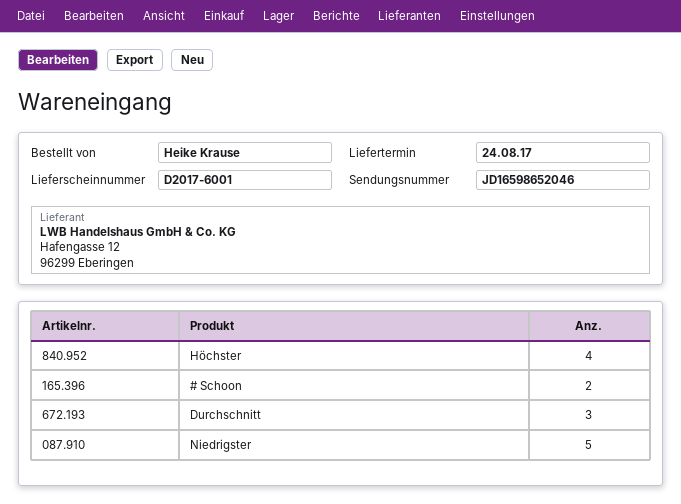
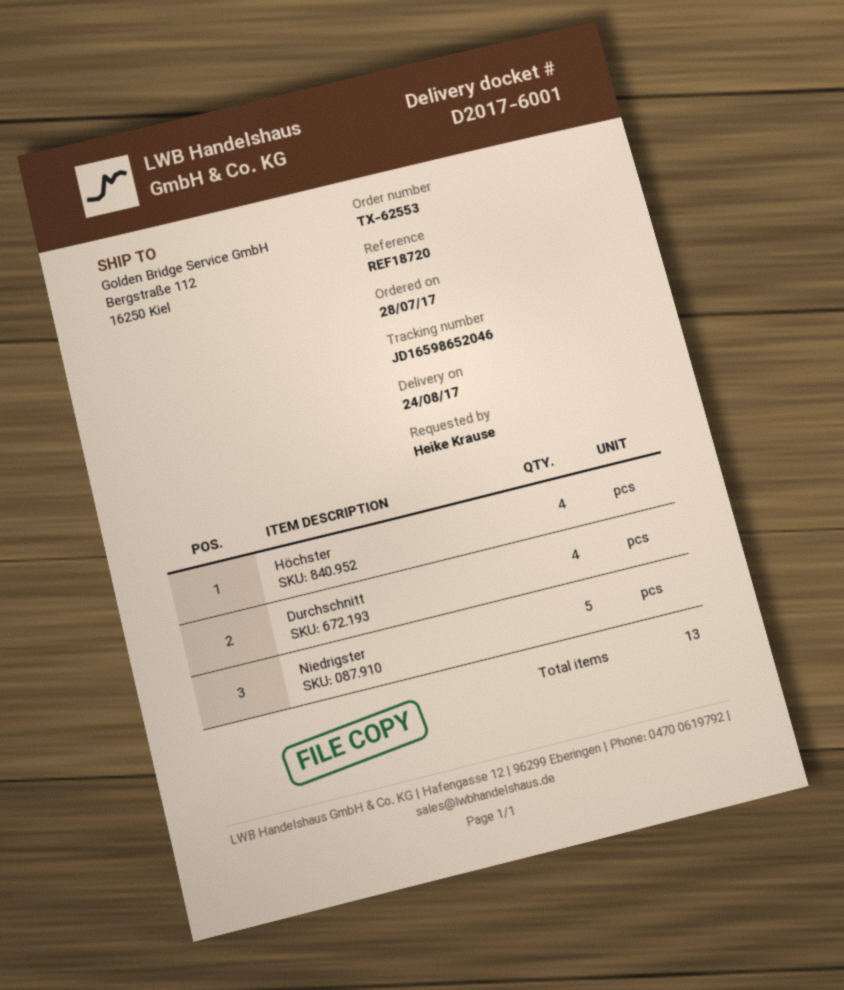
# Schoon: 2 -> none
Durchschnitt: 3 -> 4

